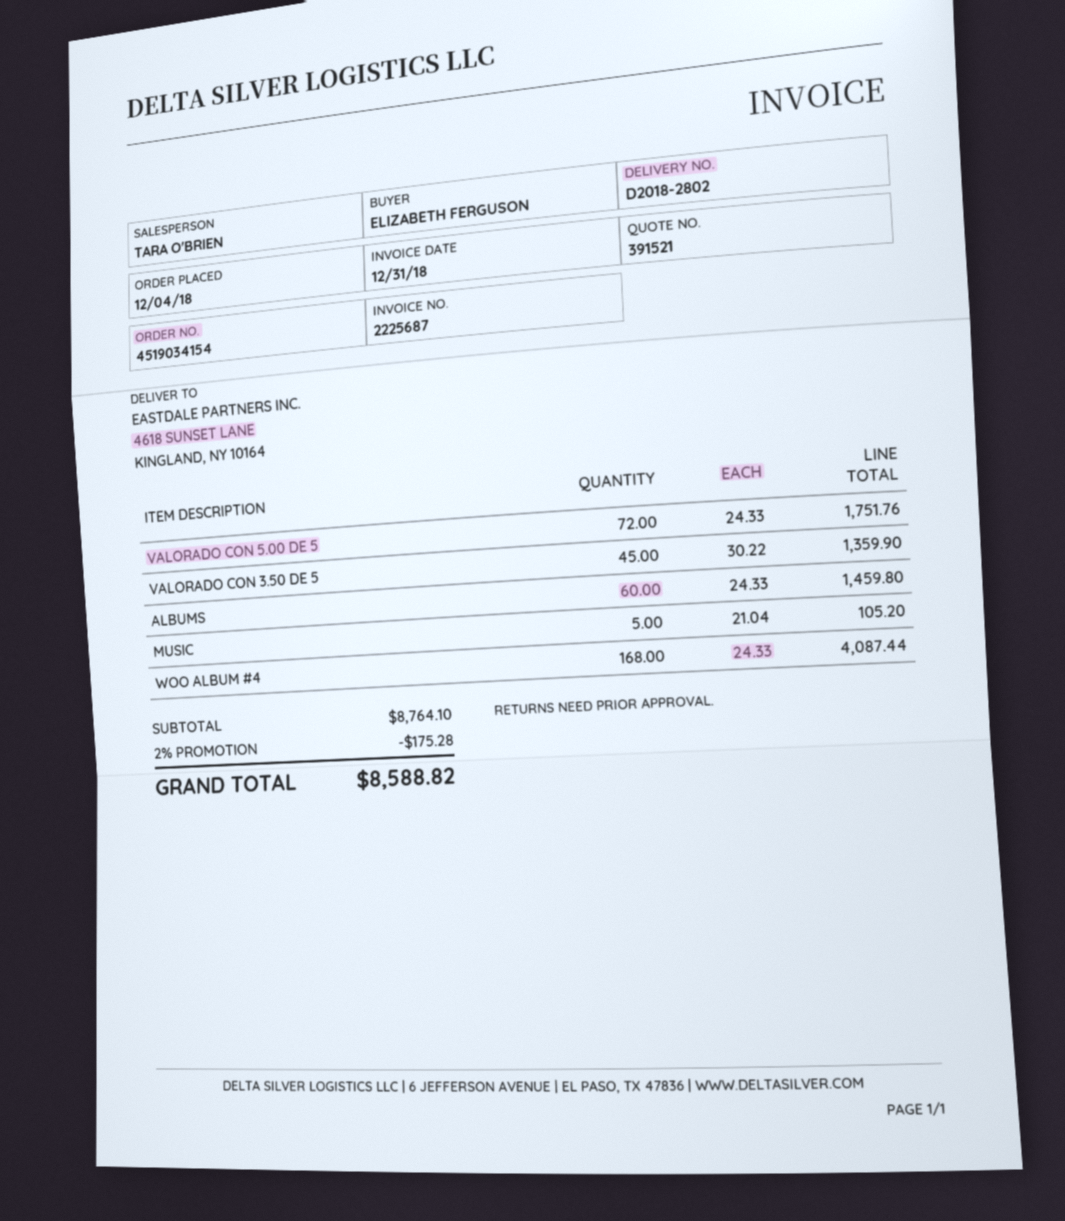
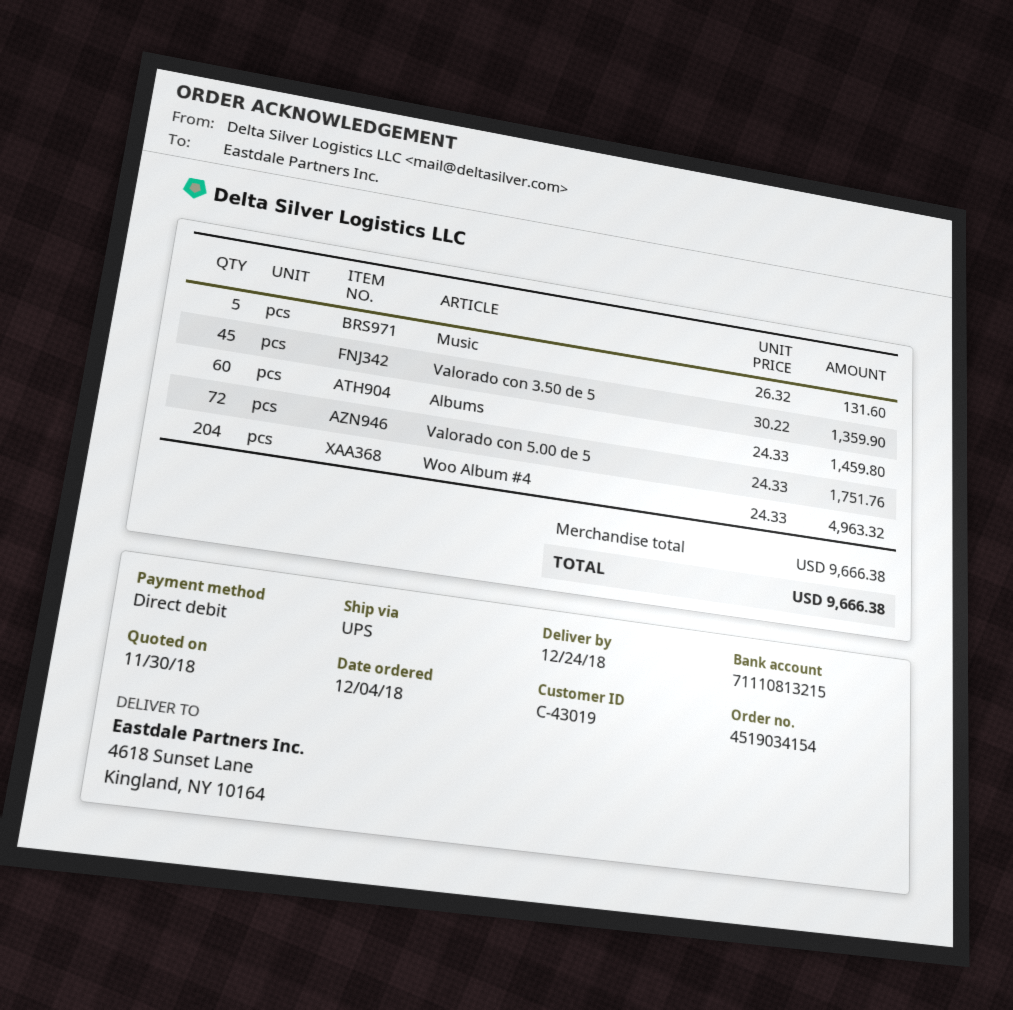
MUSIC: 5 x 21.04 = 105.20 -> 5 x 26.32 = 131.60
WOO ALBUM #4: 168 x 24.33 = 4087.44 -> 204 x 24.33 = 4963.32
subtotal: 8764.10 -> 9666.38
discount: 2% = 175.28 -> none
total: 8588.82 -> 9666.38

